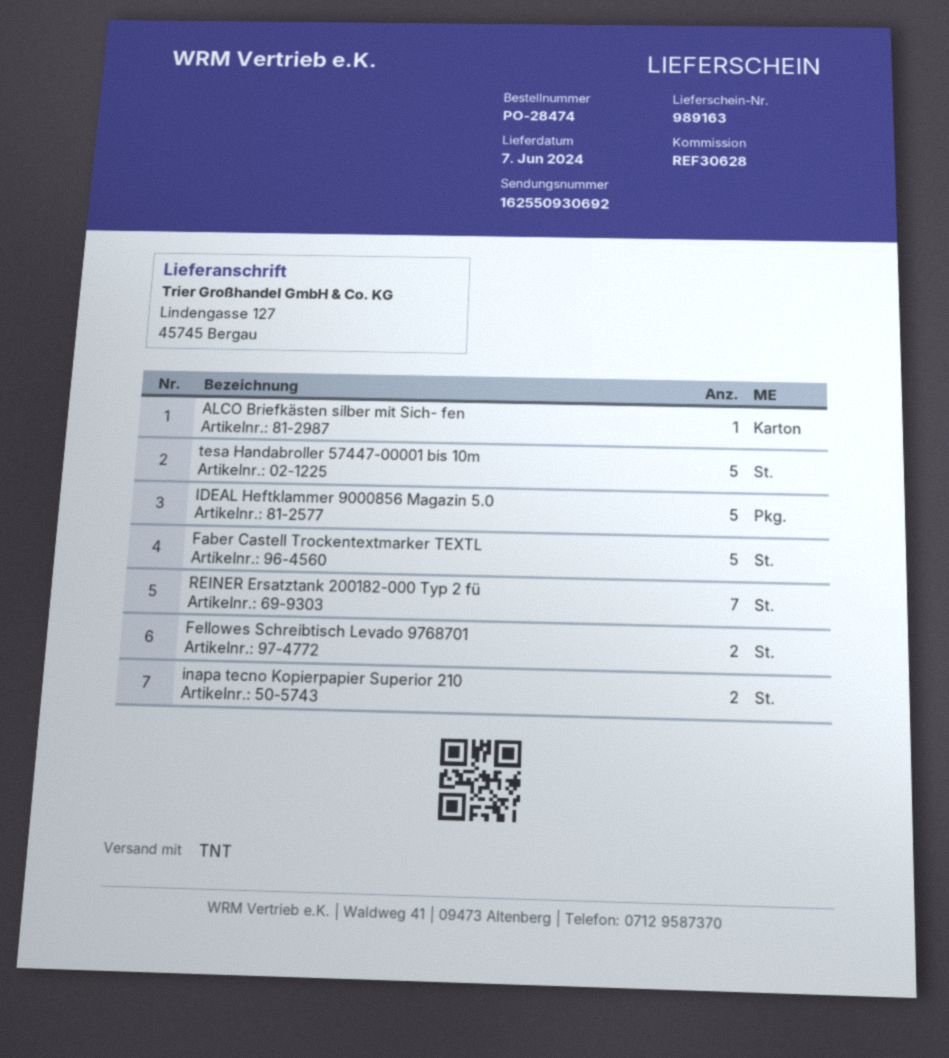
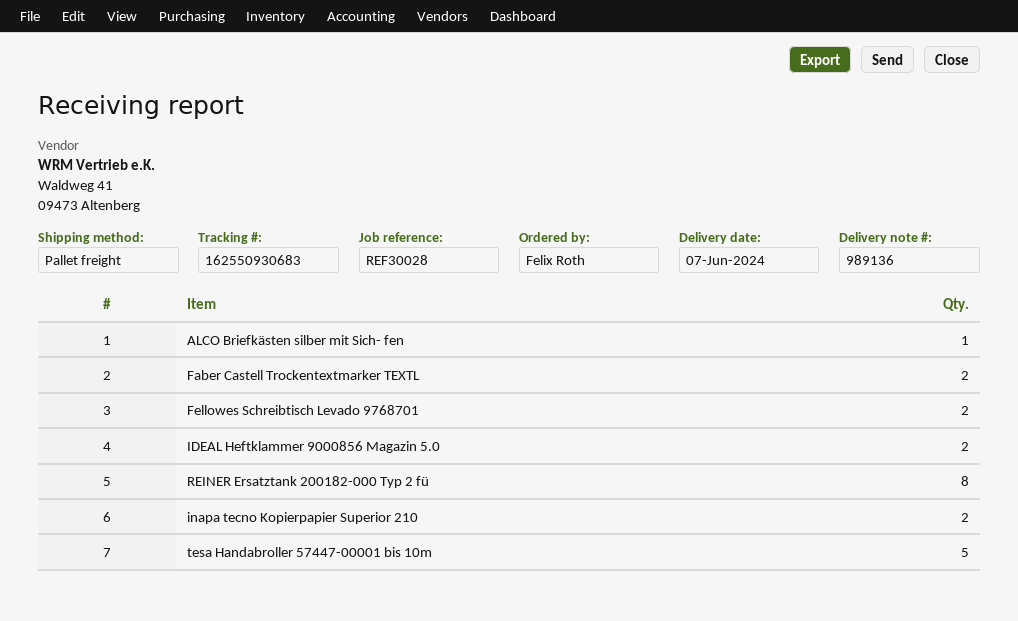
delivery note number: 989163 -> 989136
reference: REF30628 -> REF30028
shipping method: TNT -> pallet freight
tracking number: 162550930692 -> 162550930683
IDEAL Heftklammer 9000856 Magazin 5.0: 5 -> 2
Faber Castell Trockentextmarker TEXTL: 5 -> 2
REINER Ersatztank 200182-000 Typ 2 fü: 7 -> 8

